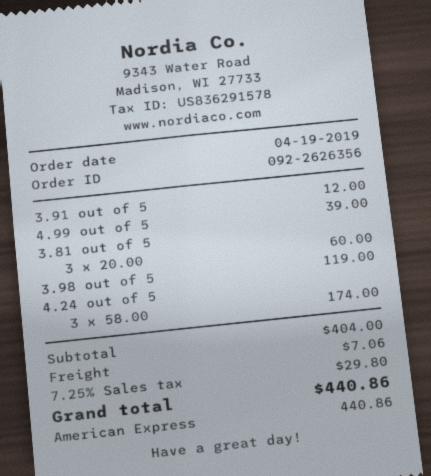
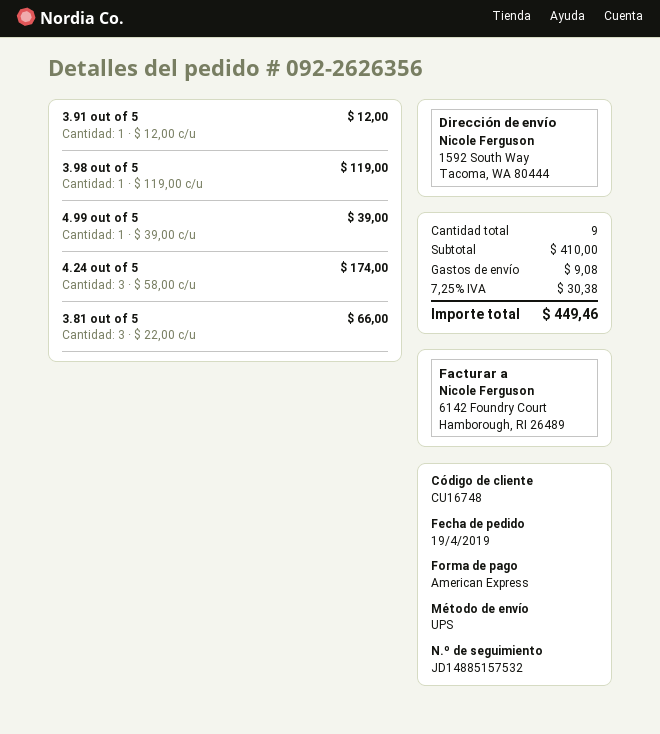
3.81 out of 5: 3 x 20.00 = 60.00 -> 3 x 22.00 = 66.00
subtotal: 404.00 -> 410.00
shipping: 7.06 -> 9.08
tax: 7.25% = 29.80 -> 7.25% = 30.38
total: 440.86 -> 449.46

